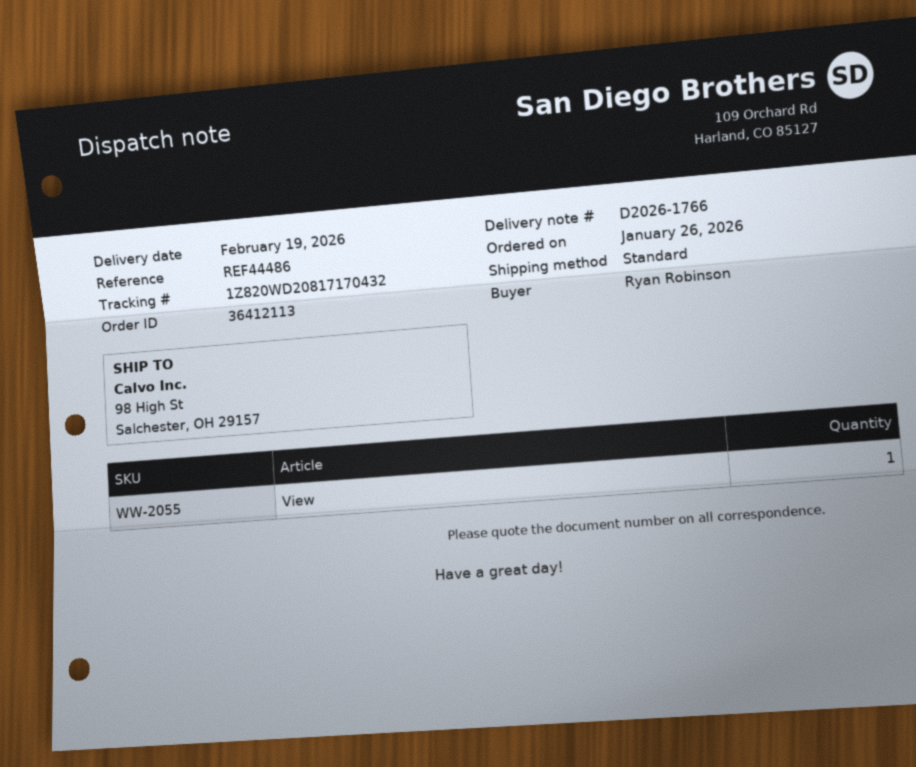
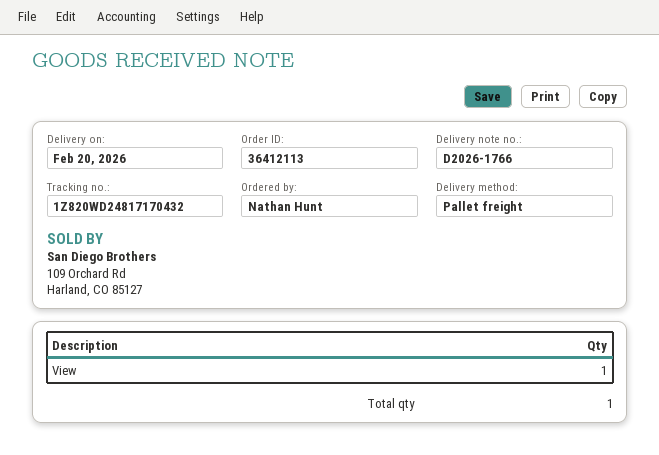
delivery date: 2026-02-19 -> 2026-02-20
ordered by: Ryan Robinson -> Nathan Hunt
shipping method: standard -> pallet freight
tracking number: 1Z820WD20817170432 -> 1Z820WD24817170432

